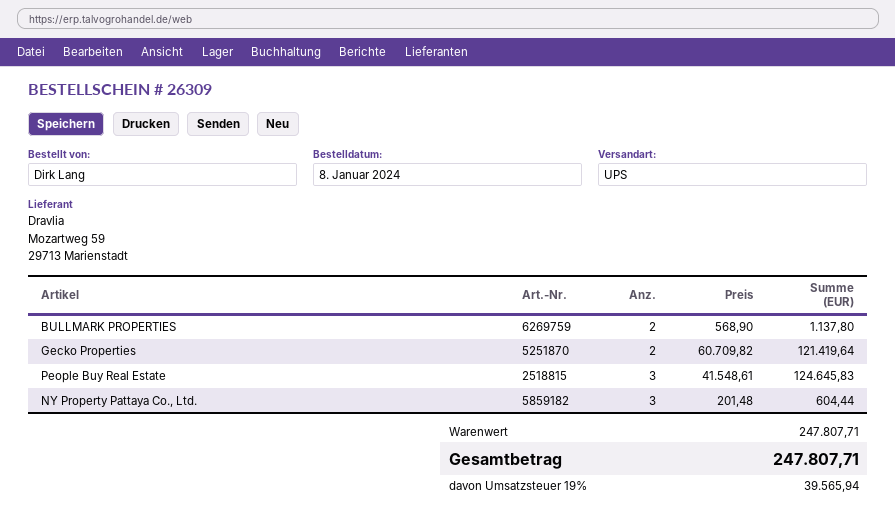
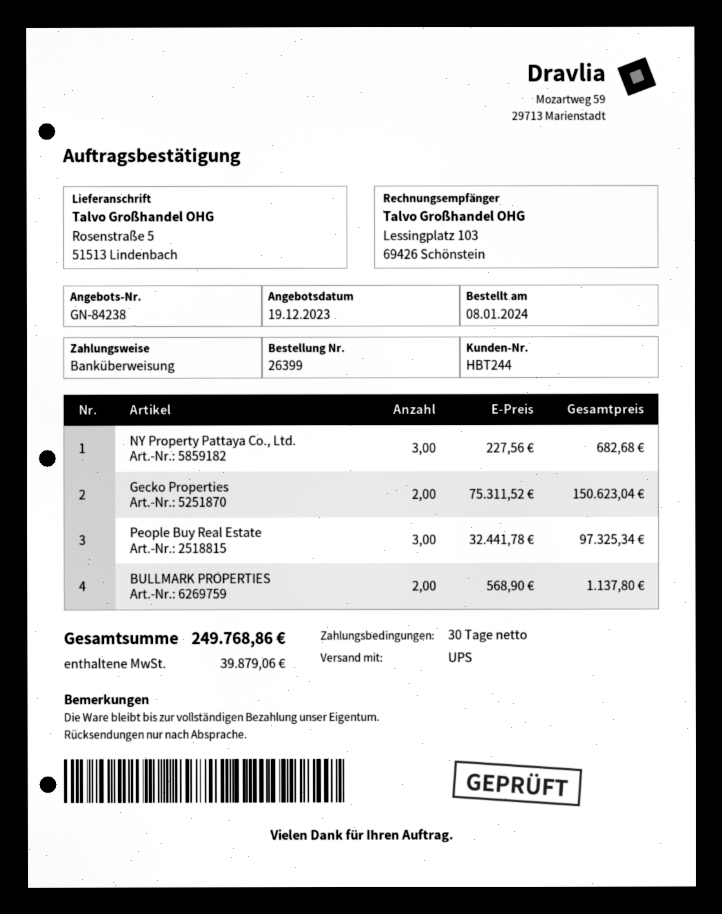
order number: 26309 -> 26399
Gecko Properties: 2 x 60709.82 = 121419.64 -> 2 x 75311.52 = 150623.04
People Buy Real Estate: 3 x 41548.61 = 124645.83 -> 3 x 32441.78 = 97325.34
NY Property Pattaya Co., Ltd.: 3 x 201.48 = 604.44 -> 3 x 227.56 = 682.68
tax: 39565.94 -> 39879.06
total: 247807.71 -> 249768.86

